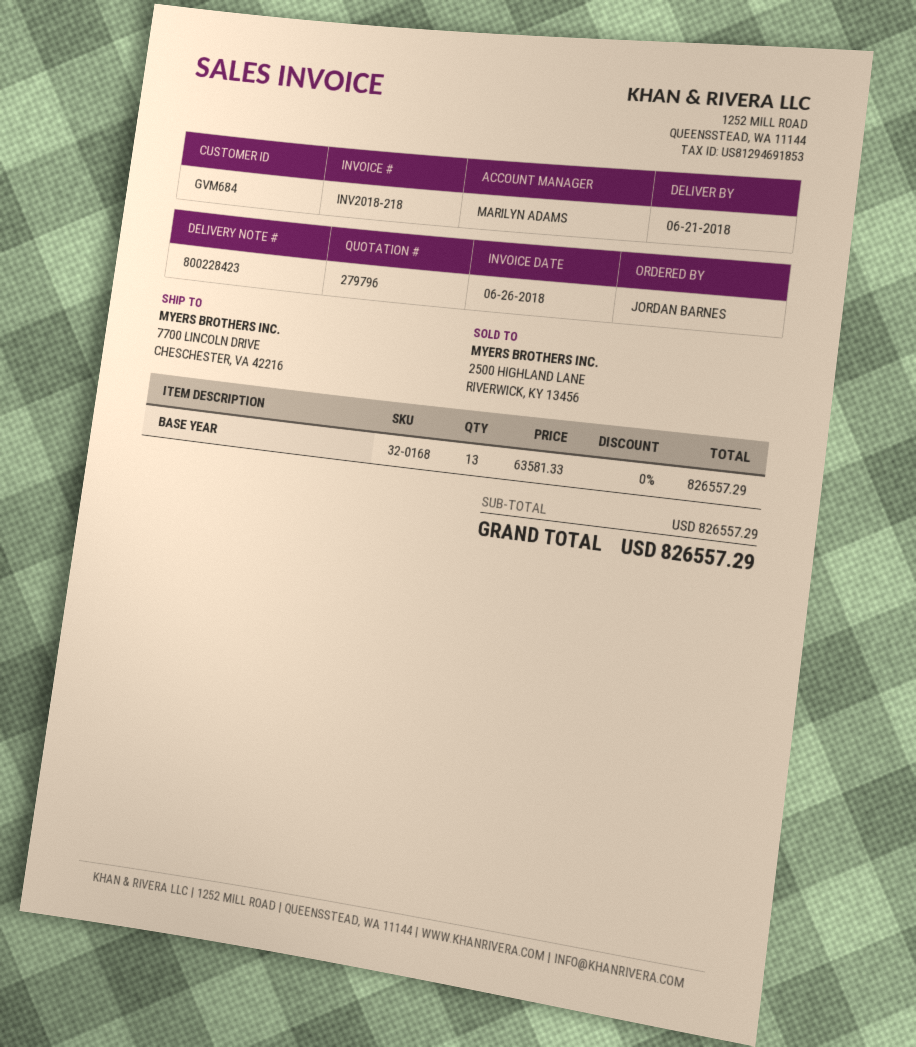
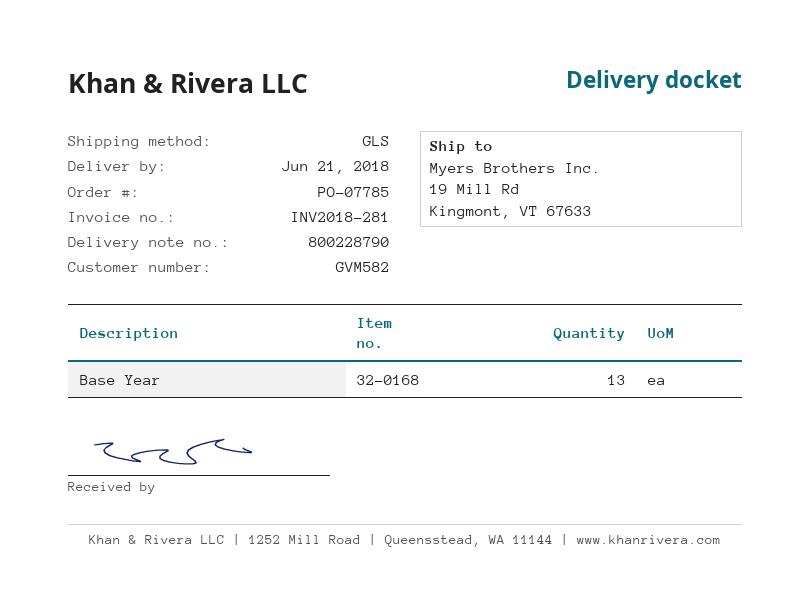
delivery note number: 800228423 -> 800228790
invoice number: INV2018-218 -> INV2018-281
customer number: GVM684 -> GVM582
ship to: 7700 LINCOLN DRIVE, CHESCHESTER, VA 42216 -> 19 Mill Rd, Kingmont, VT 67633

